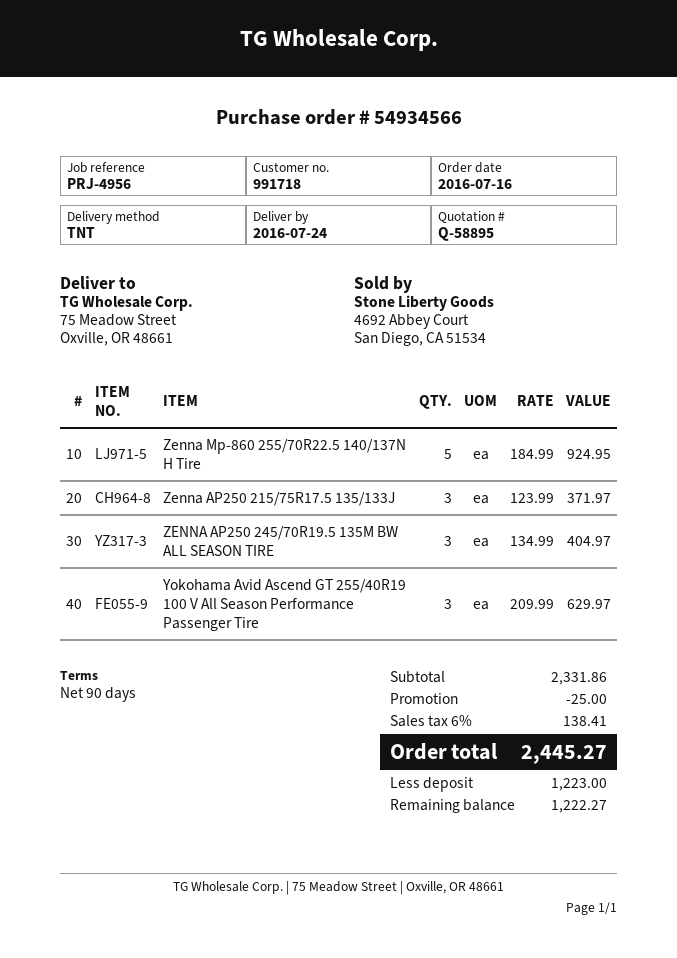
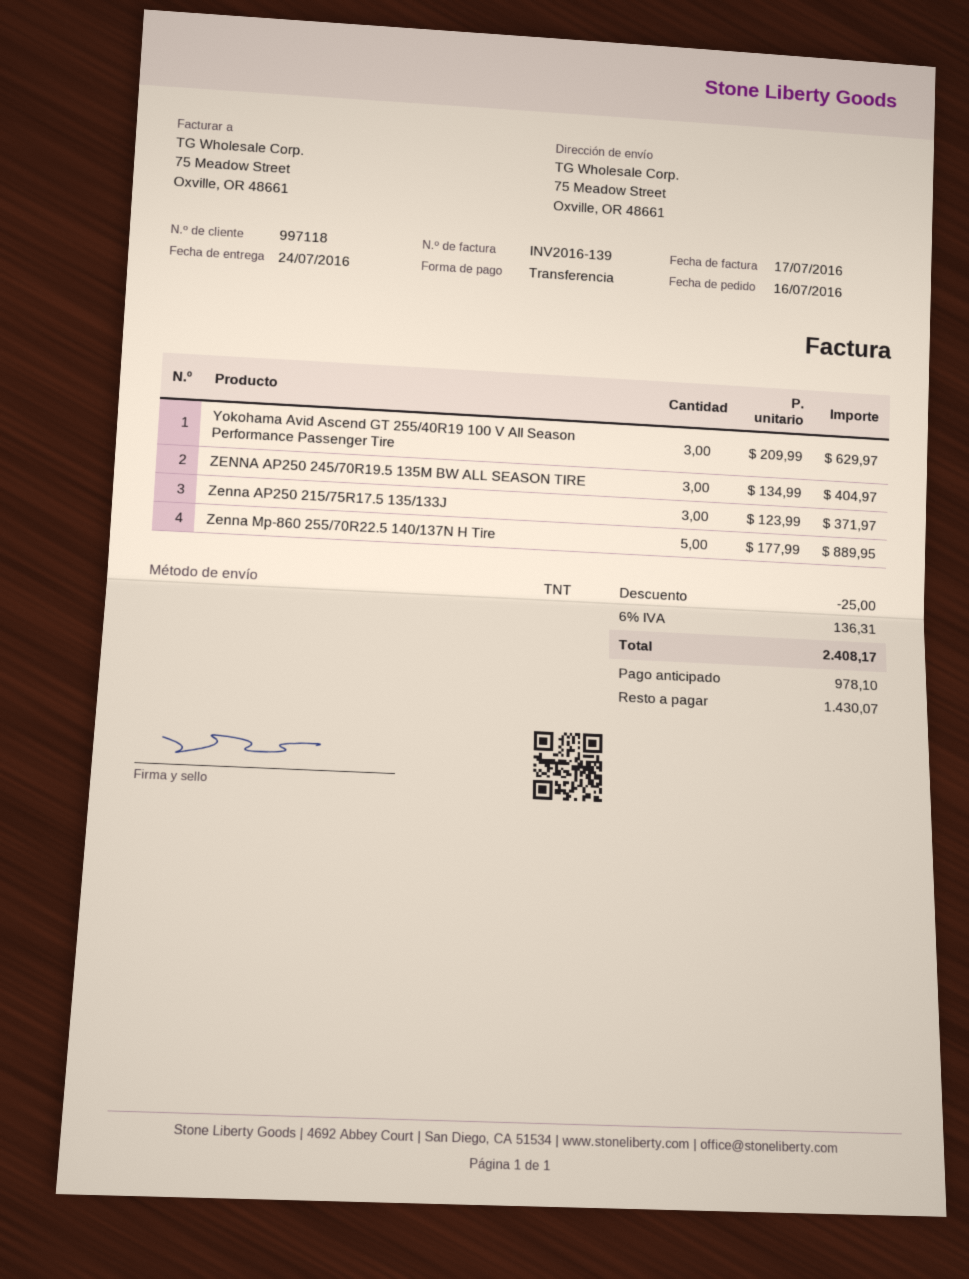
customer number: 991718 -> 997118
Zenna Mp-860 255/70R22.5 140/137N H Tire: 5 x 184.99 = 924.95 -> 5 x 177.99 = 889.95
tax: 6% = 138.41 -> 6% = 136.31
total: 2445.27 -> 2408.17
deposit: 1223.00 -> 978.10
balance: 1222.27 -> 1430.07

